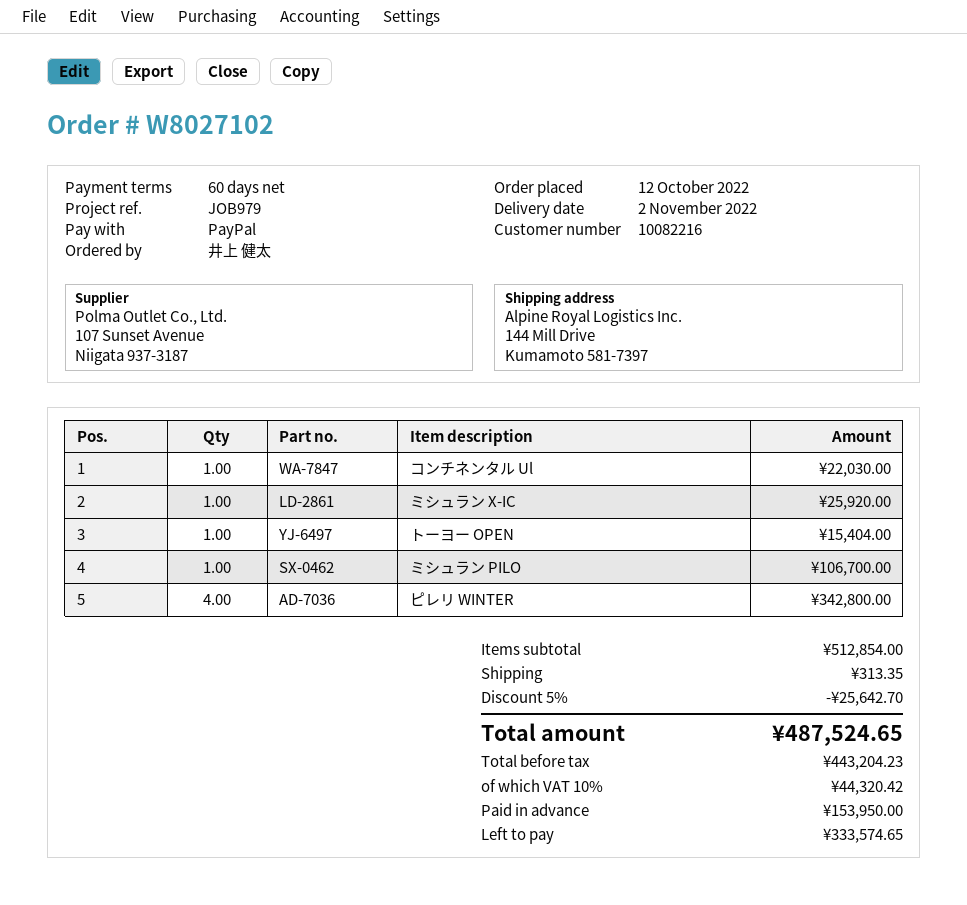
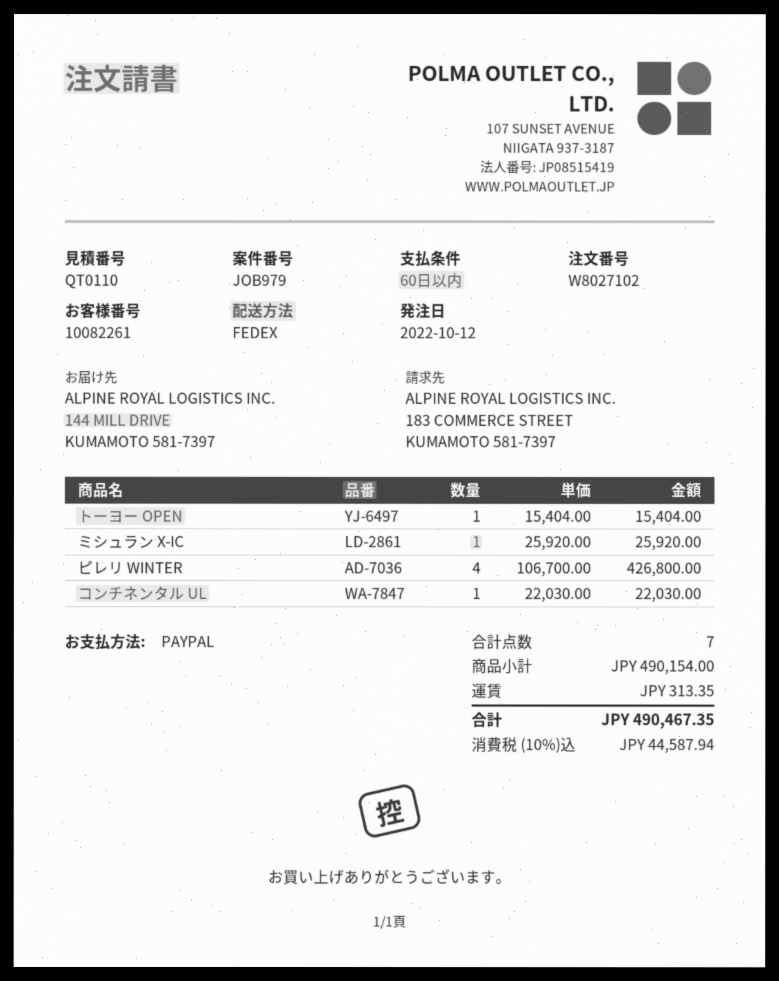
customer number: 10082216 -> 10082261
ミシュラン PILO: 1 for 106700.00 -> none
ピレリ WINTER: 4 for 342800.00 -> 4 for 426800.00
subtotal: 512854.00 -> 490154.00
discount: 5% = 25642.70 -> none
tax: 10% = 44320.42 -> 10% = 44587.94
total: 487524.65 -> 490467.35

